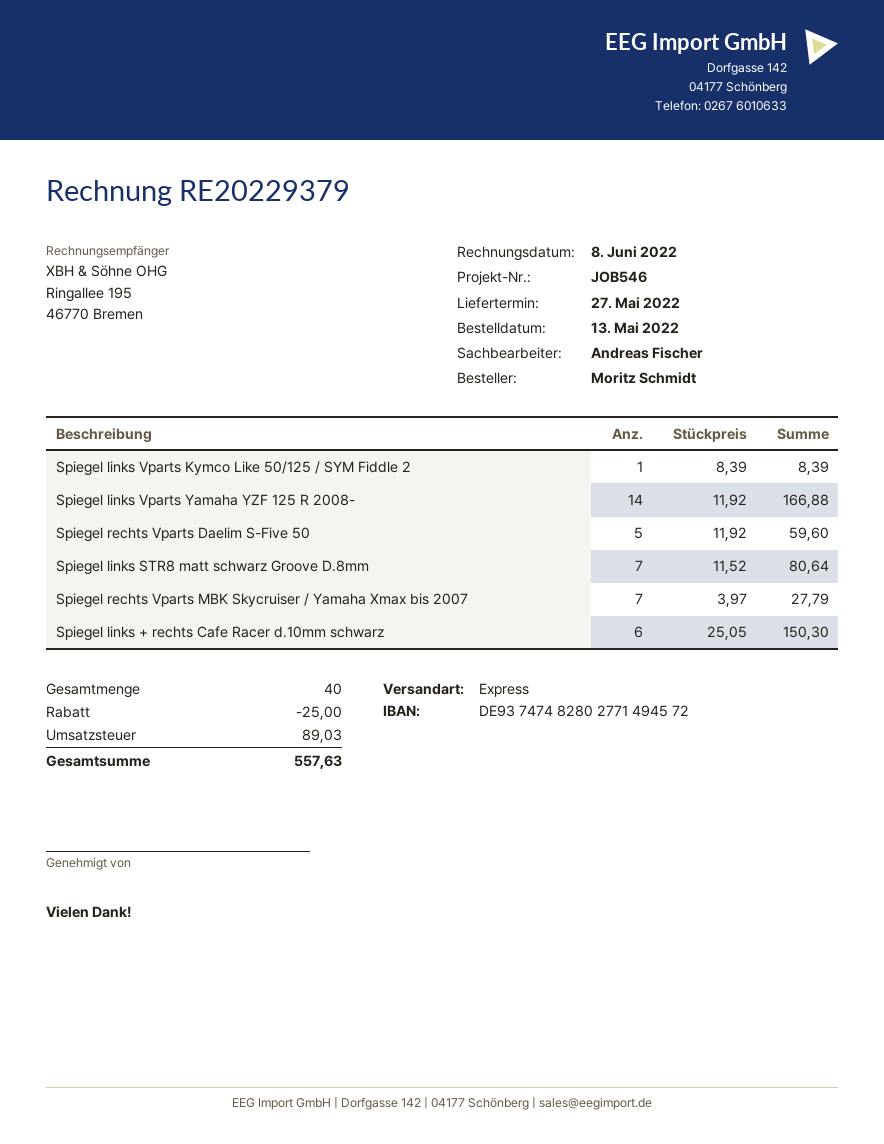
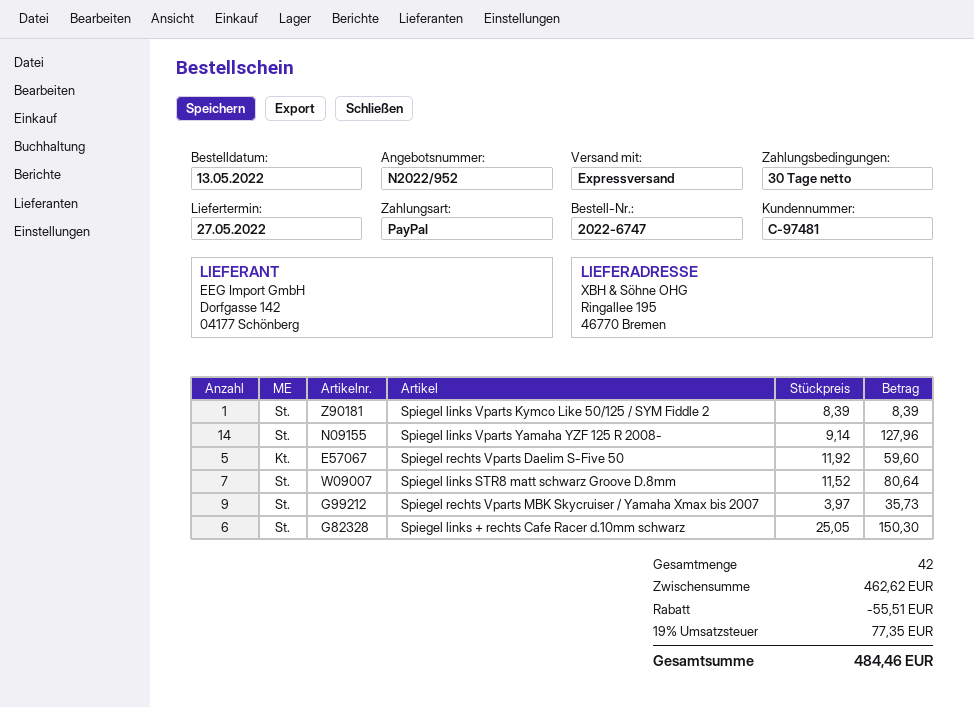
Spiegel links Vparts Yamaha YZF 125 R 2008-: 14 x 11.92 = 166.88 -> 14 x 9.14 = 127.96
Spiegel rechts Vparts MBK Skycruiser / Yamaha Xmax bis 2007: 7 x 3.97 = 27.79 -> 9 x 3.97 = 35.73
total quantity: 40 -> 42
discount: 25.00 -> 55.51
tax: 89.03 -> 77.35
total: 557.63 -> 484.46

